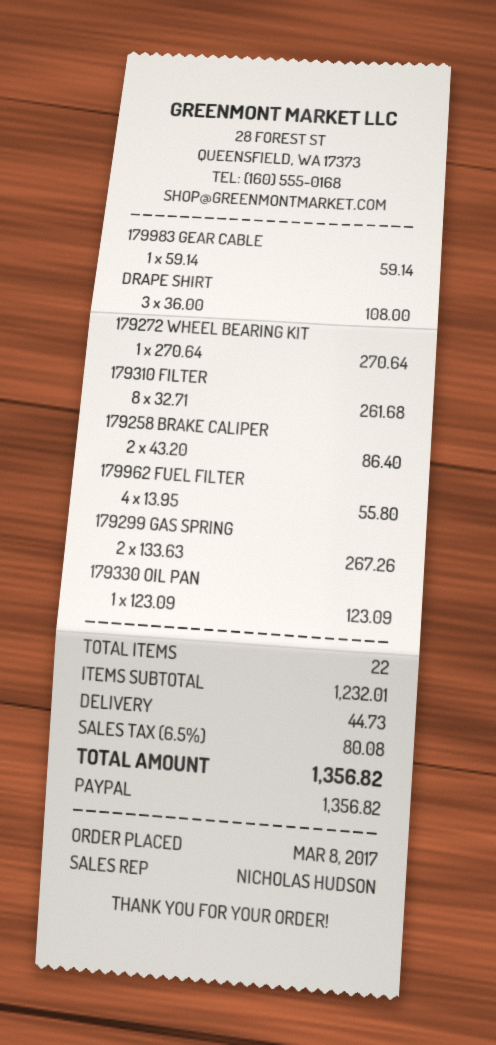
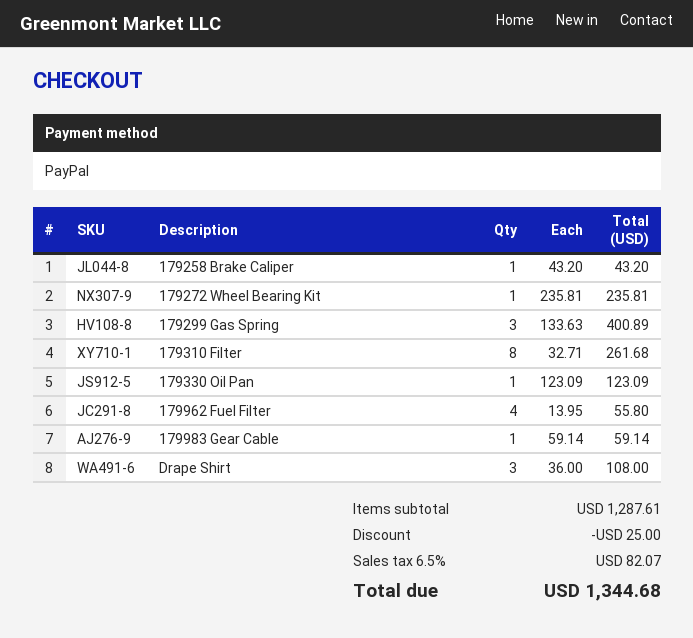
179272 WHEEL BEARING KIT: 1 x 270.64 = 270.64 -> 1 x 235.81 = 235.81
179258 BRAKE CALIPER: 2 x 43.20 = 86.40 -> 1 x 43.20 = 43.20
179299 GAS SPRING: 2 x 133.63 = 267.26 -> 3 x 133.63 = 400.89
subtotal: 1232.01 -> 1287.61
discount: none -> 25.00
shipping: 44.73 -> none
tax: 6.5% = 80.08 -> 6.5% = 82.07
total: 1356.82 -> 1344.68

